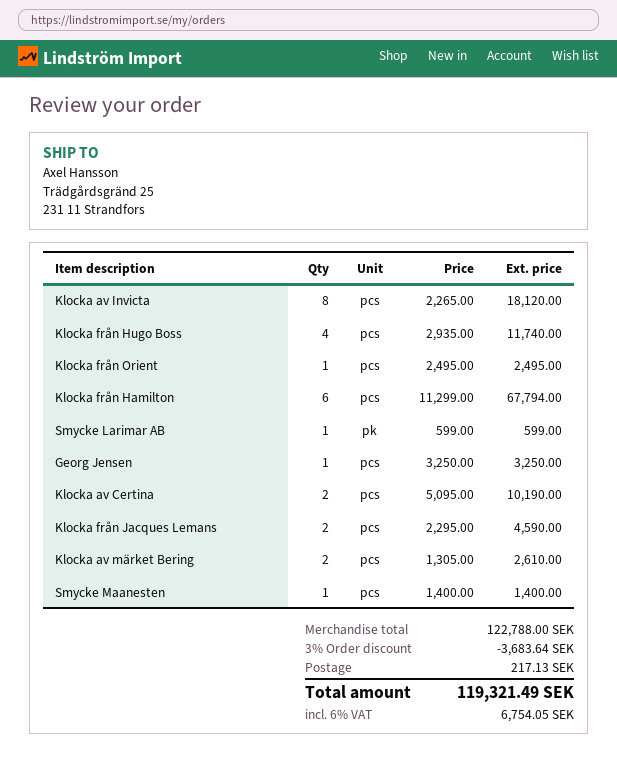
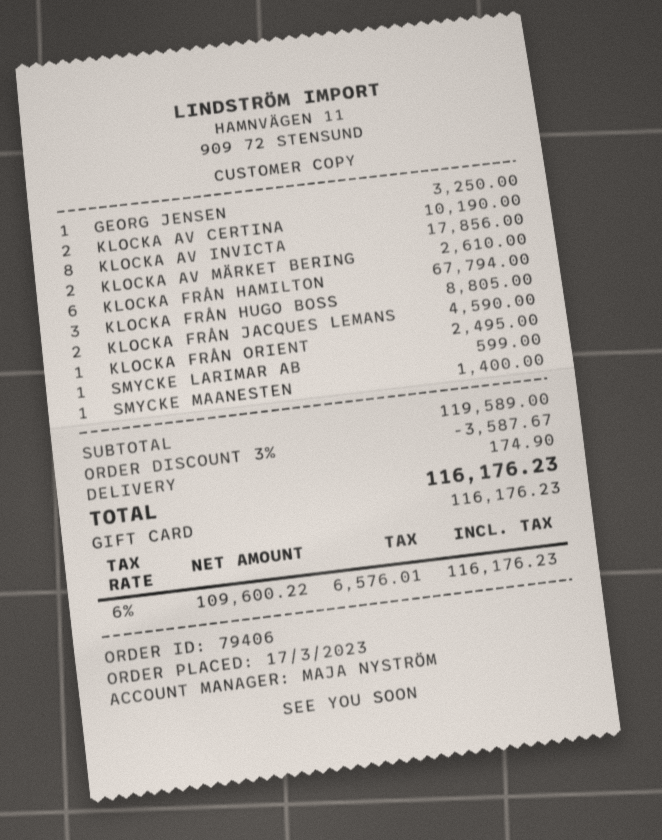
Klocka av Invicta: 8 for 18120.00 -> 8 for 17856.00
Klocka från Hugo Boss: 4 for 11740.00 -> 3 for 8805.00
subtotal: 122788.00 -> 119589.00
discount: 3% = 3683.64 -> 3% = 3587.67
shipping: 217.13 -> 174.90
tax: 6% = 6754.05 -> 6% = 6576.01
total: 119321.49 -> 116176.23

